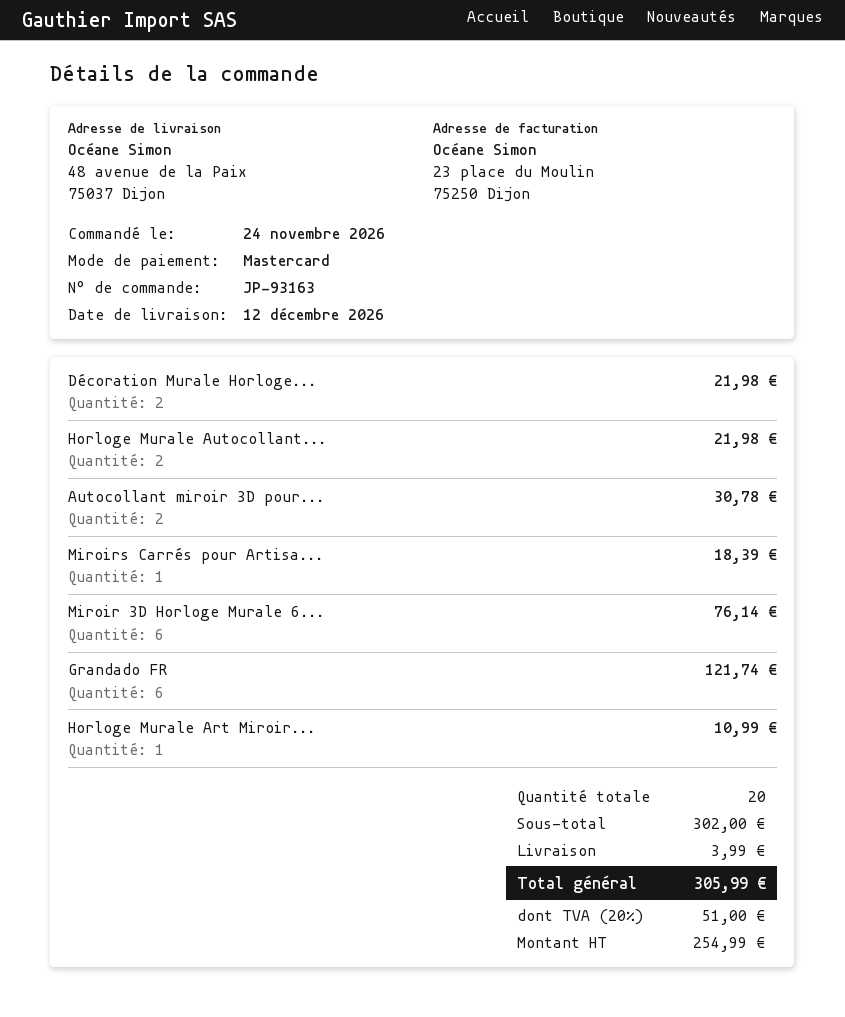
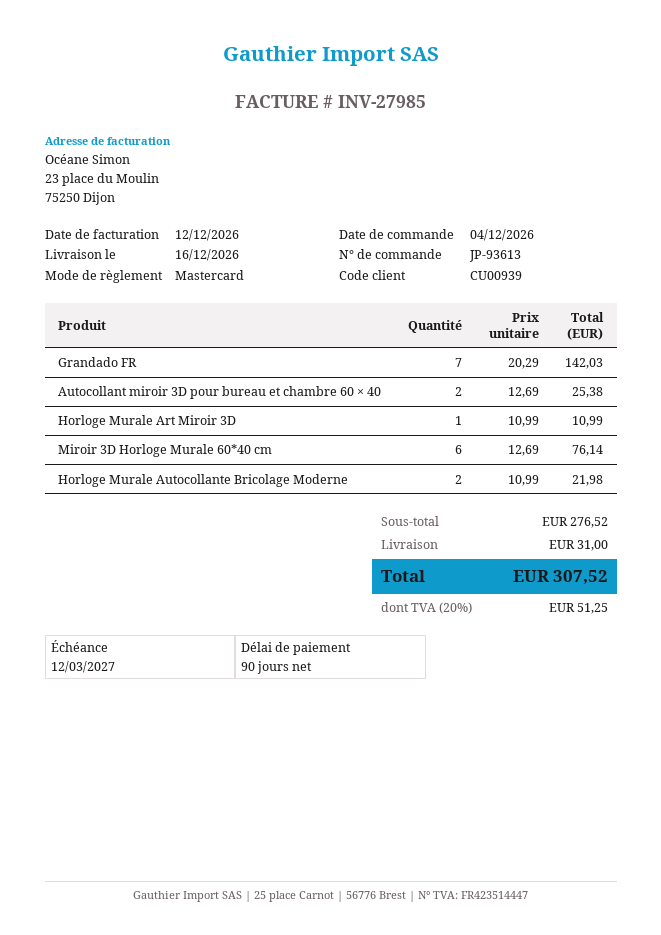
order number: JP-93163 -> JP-93613
order date: 2026-11-24 -> 2026-12-04
delivery date: 2026-12-12 -> 2026-12-16
Décoration Murale Horloge...: 2 for 21.98 -> none
Autocollant miroir 3D pour...: 2 for 30.78 -> 2 for 25.38
Miroirs Carrés pour Artisa...: 1 for 18.39 -> none
Grandado FR: 6 for 121.74 -> 7 for 142.03
subtotal: 302.00 -> 276.52
shipping: 3.99 -> 31.00
tax: 20% = 51.00 -> 20% = 51.25
total: 305.99 -> 307.52

